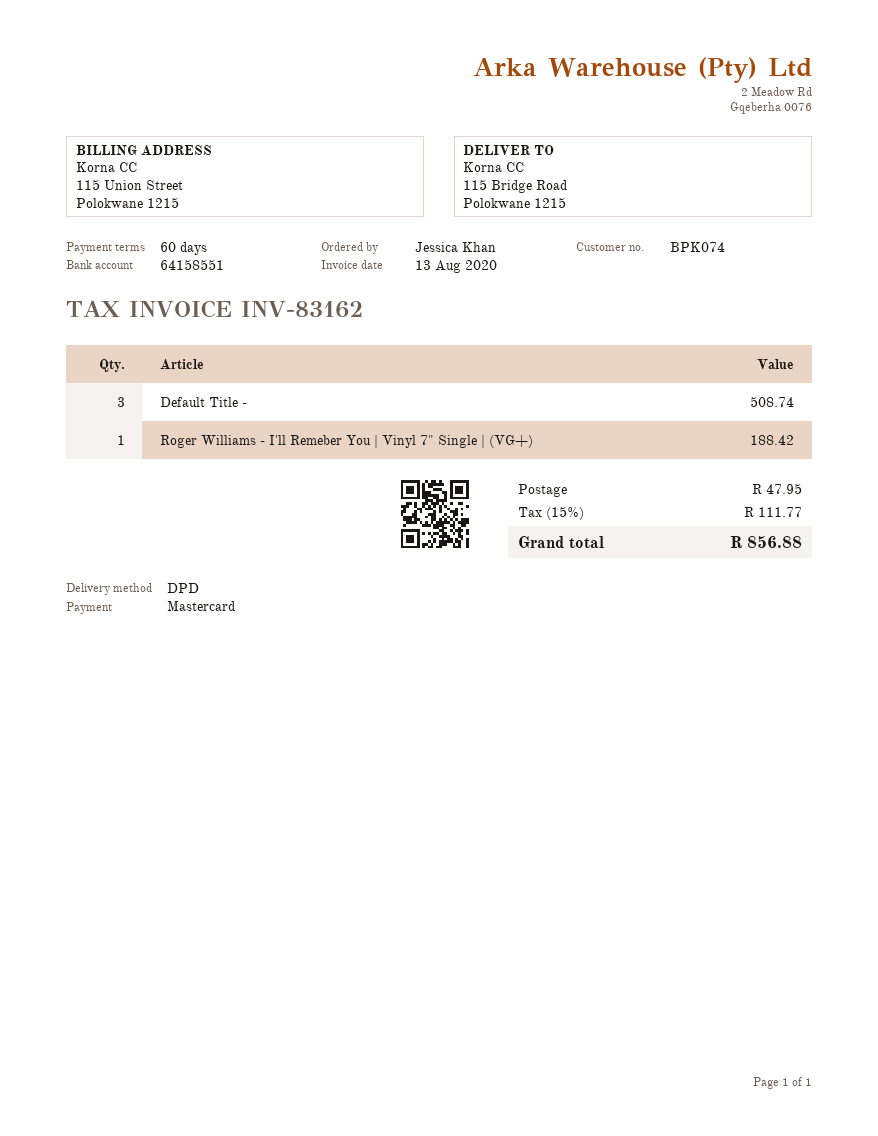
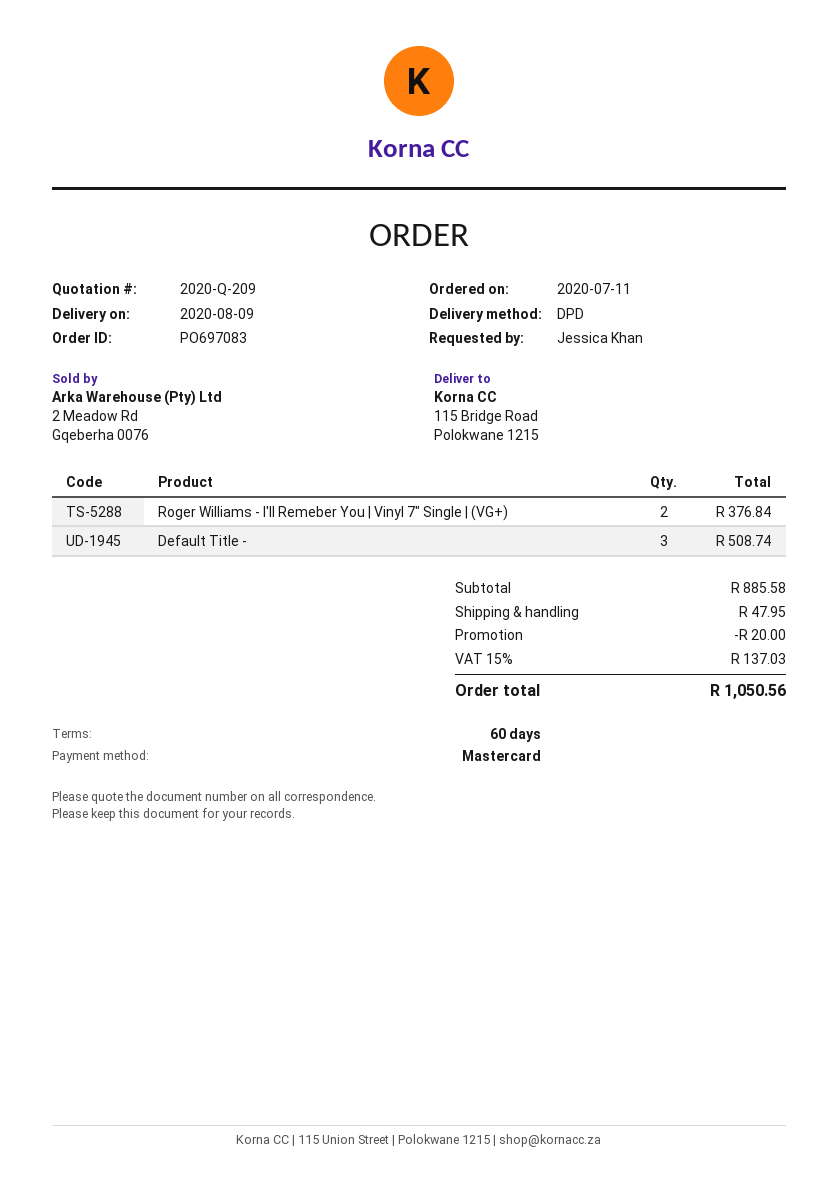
Roger Williams - I'll Remeber You | Vinyl 7" Single | (VG+): 1 for 188.42 -> 2 for 376.84
discount: none -> 20.00
tax: 15% = 111.77 -> 15% = 137.03
total: 856.88 -> 1050.56

